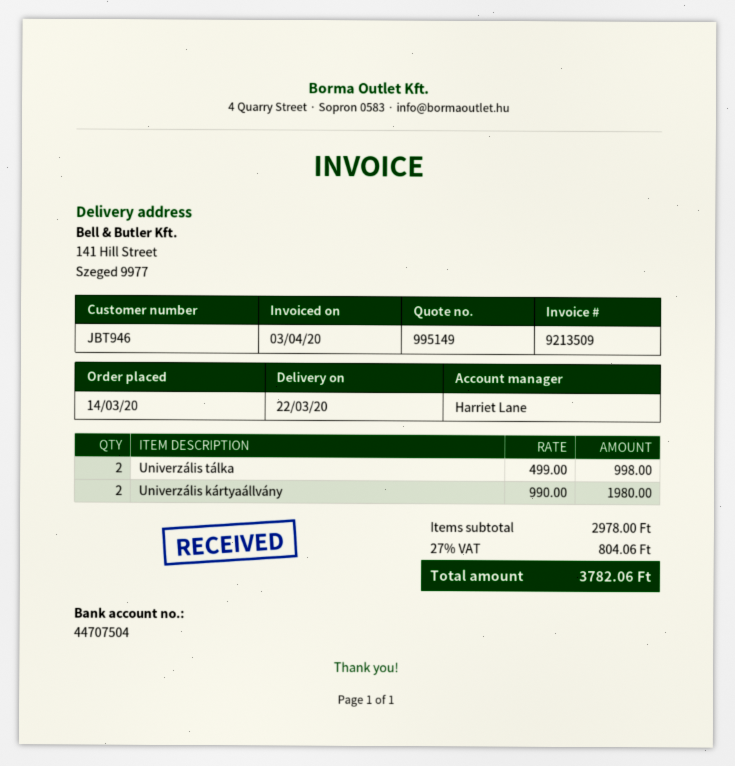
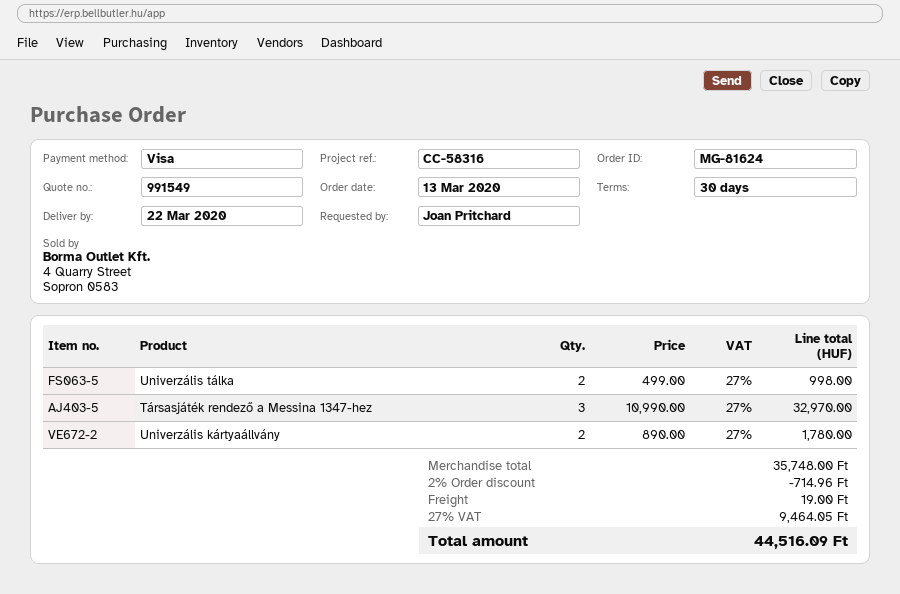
quote number: 995149 -> 991549
order date: 2020-03-14 -> 2020-03-13
Univerzális kártyaállvány: 2 x 990.00 = 1980.00 -> 2 x 890.00 = 1780.00
Társasjáték rendező a Messina 1347-hez: none -> 3 x 10990.00 = 32970.00
subtotal: 2978.00 -> 35748.00
discount: none -> 2% = 714.96
shipping: none -> 19.00
tax: 27% = 804.06 -> 27% = 9464.05
total: 3782.06 -> 44516.09

